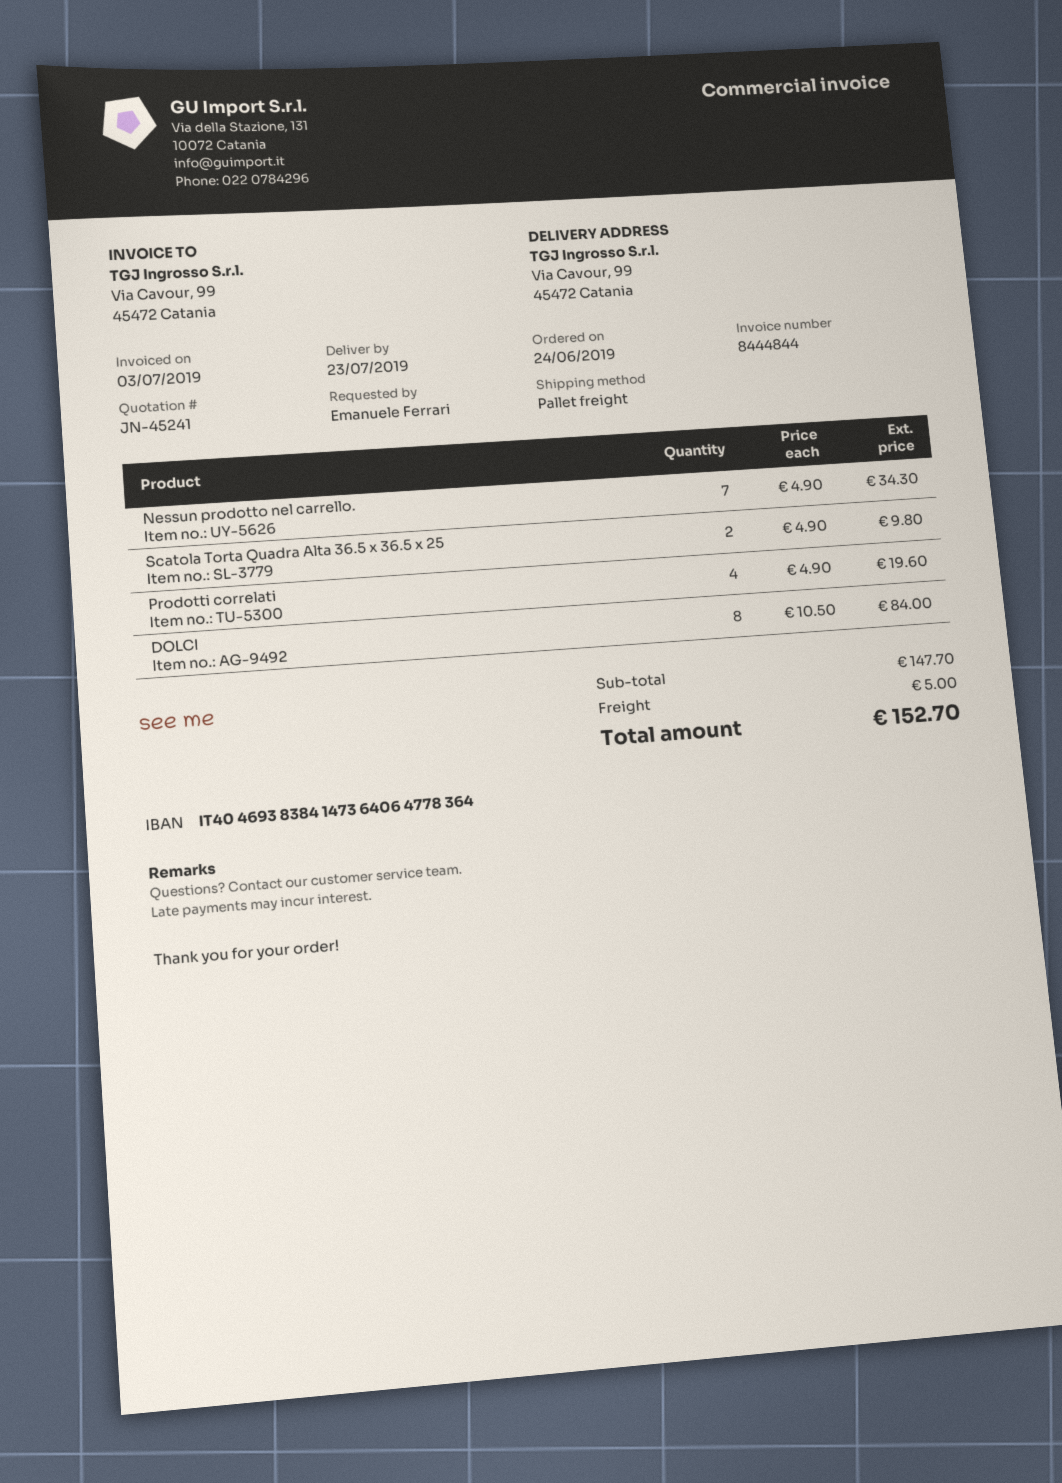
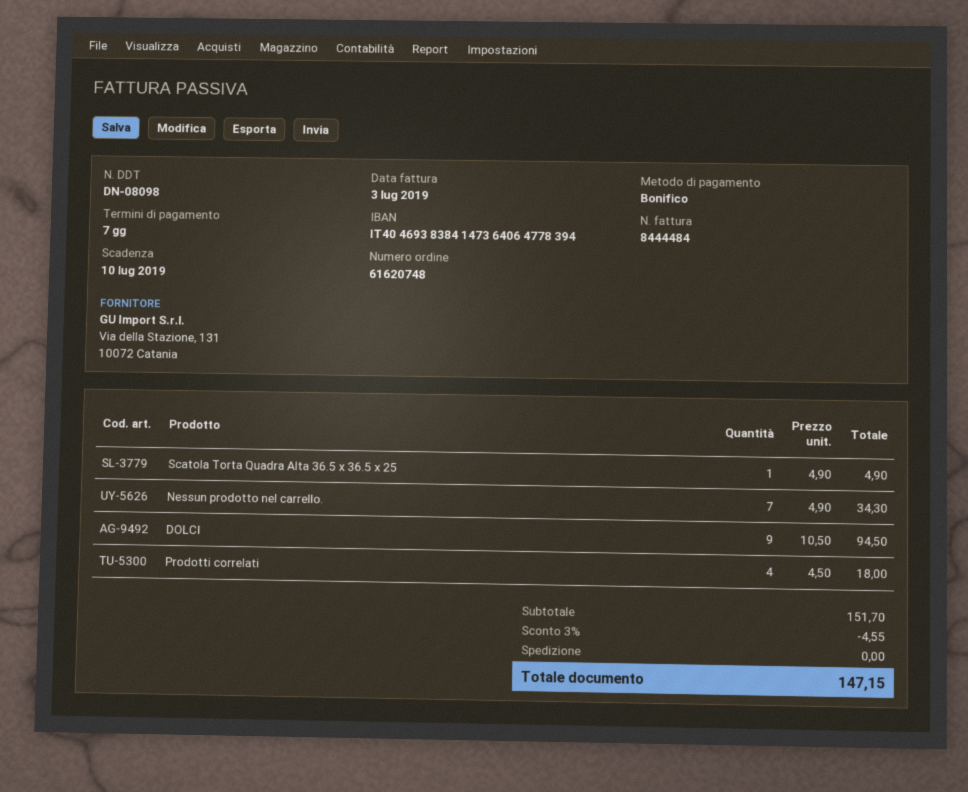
invoice number: 8444844 -> 8444484
bank account: IT4046938384147364064778364 -> IT4046938384147364064778394
Scatola Torta Quadra Alta 36.5 x 36.5 x 25: 2 x 4.90 = 9.80 -> 1 x 4.90 = 4.90
Prodotti correlati: 4 x 4.90 = 19.60 -> 4 x 4.50 = 18.00
DOLCI: 8 x 10.50 = 84.00 -> 9 x 10.50 = 94.50
subtotal: 147.70 -> 151.70
discount: none -> 3% = 4.55
shipping: 5.00 -> 0.00
total: 152.70 -> 147.15

